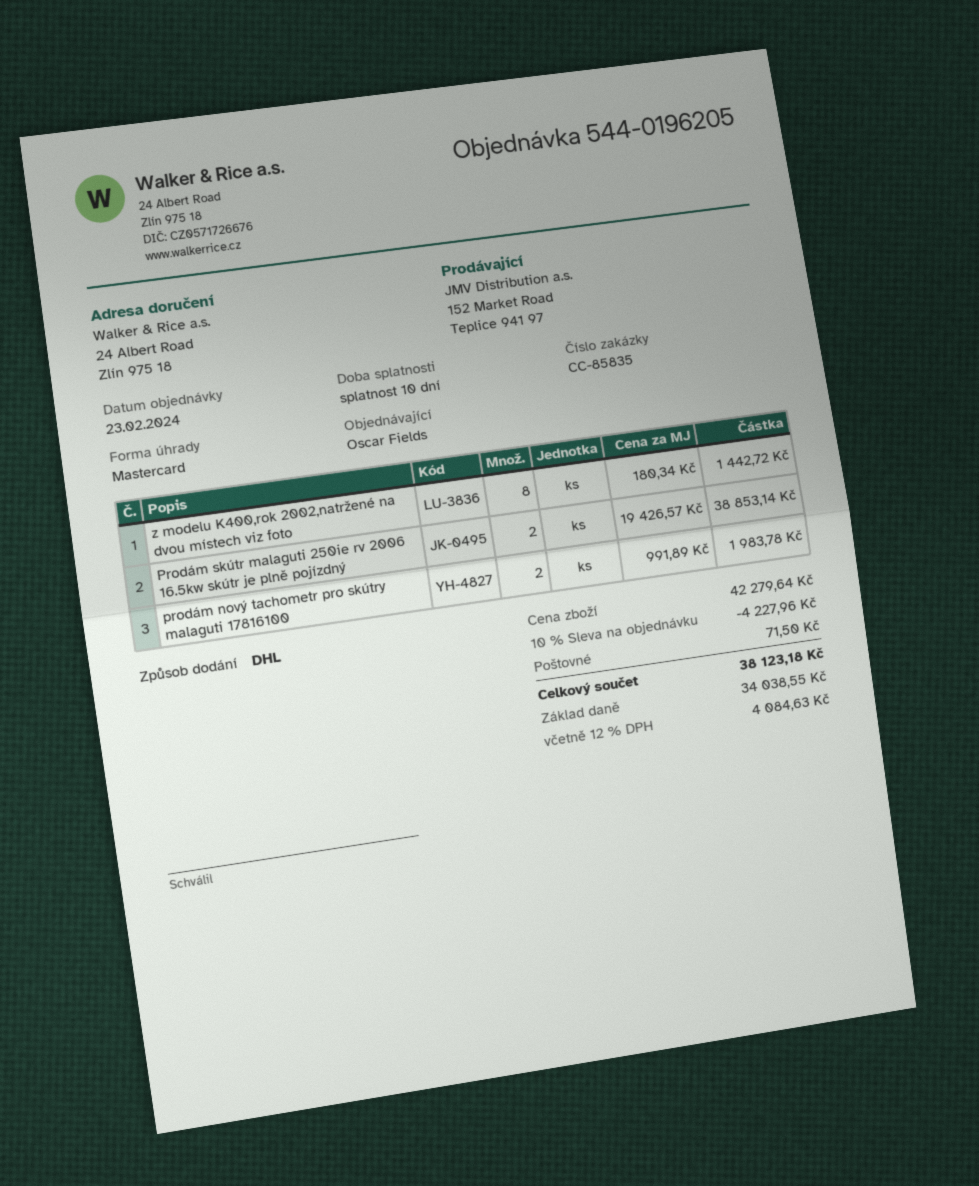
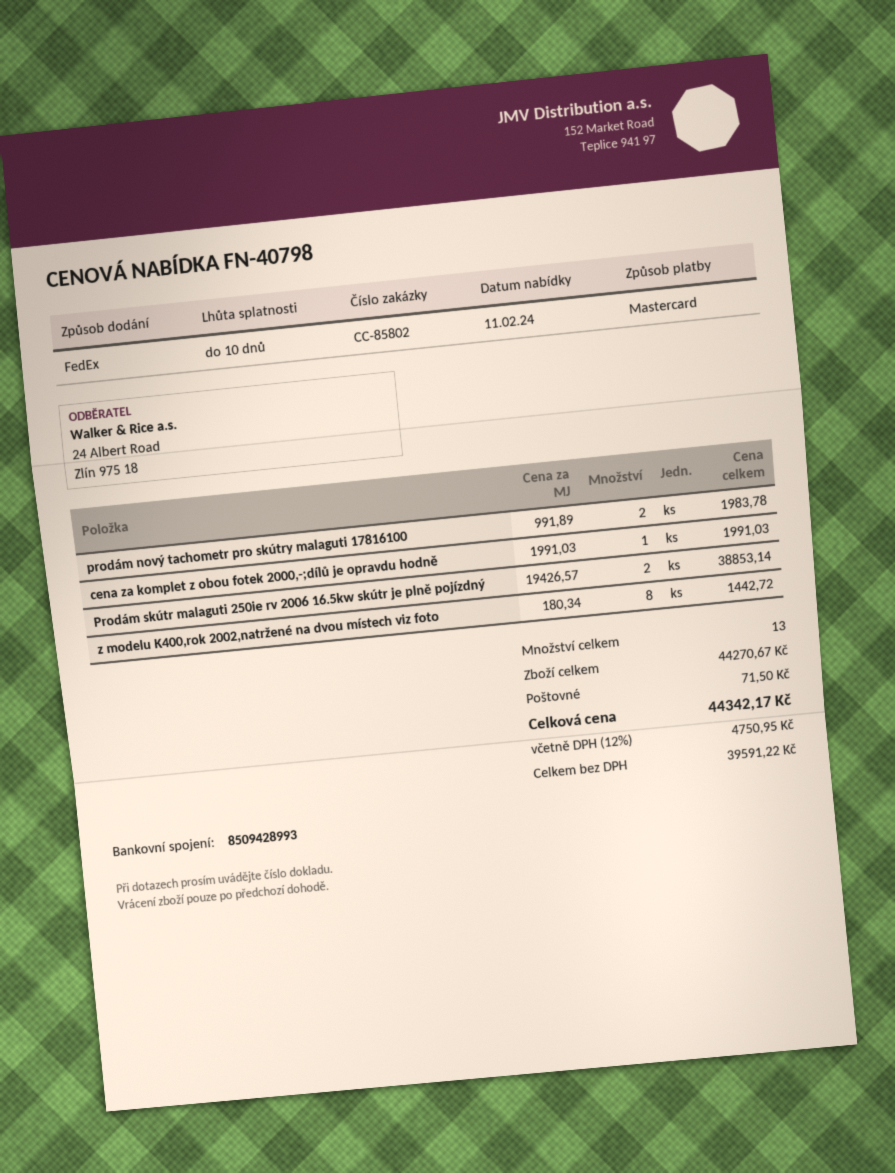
reference: CC-85835 -> CC-85802
shipping method: DHL -> FedEx
cena za komplet z obou fotek 2000,-;dílů je opravdu hodně: none -> 1 x 1991.03 = 1991.03
subtotal: 42279.64 -> 44270.67
discount: 10% = 4227.96 -> none
net: 34038.55 -> 39591.22
tax: 12% = 4084.63 -> 12% = 4750.95
total: 38123.18 -> 44342.17

